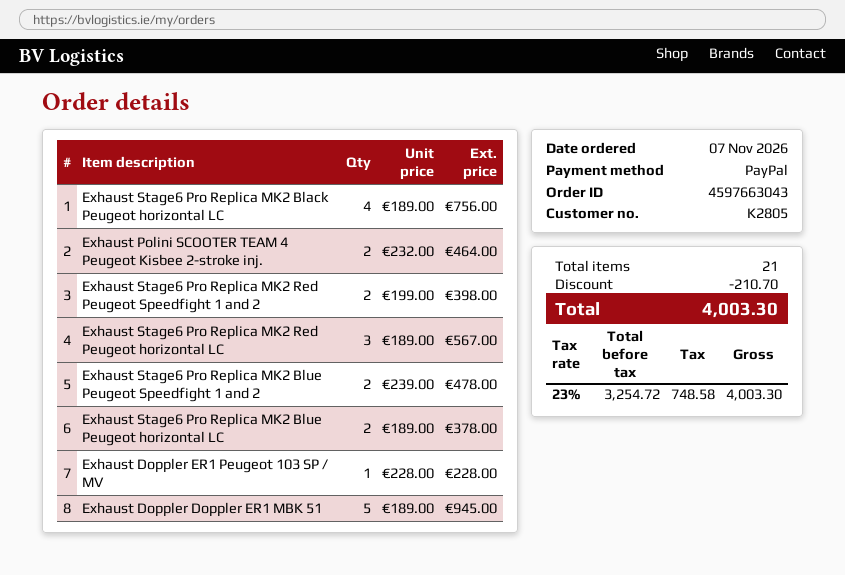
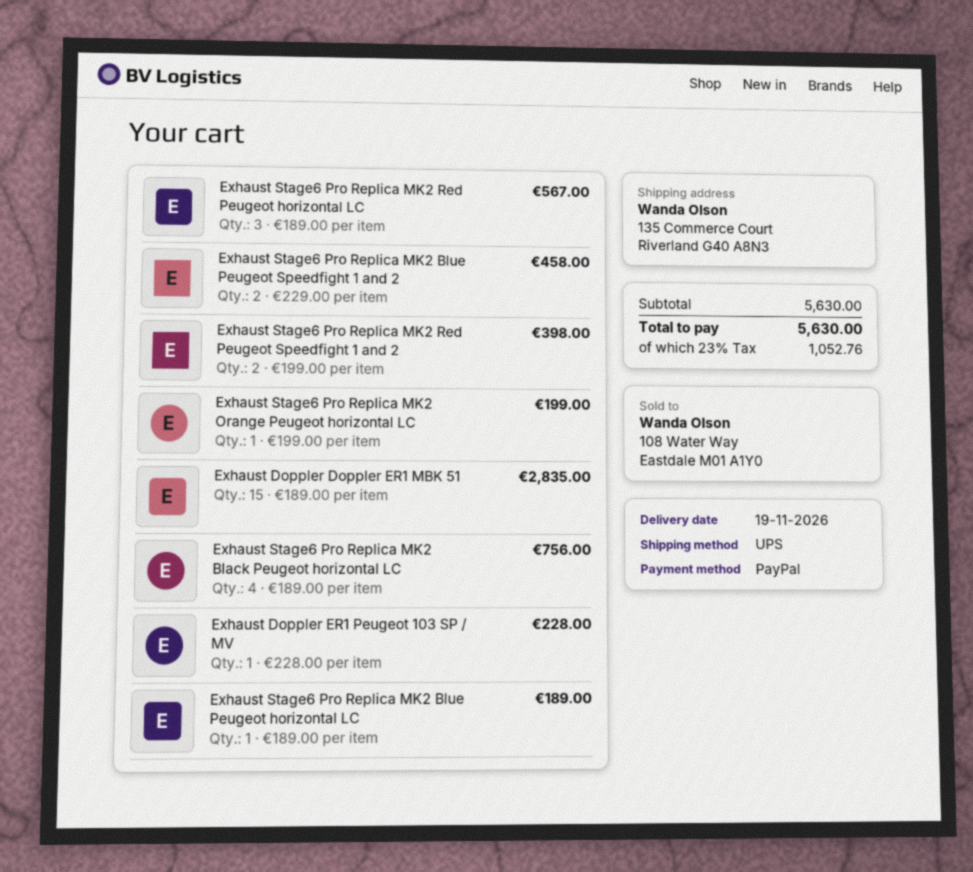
Exhaust Polini SCOOTER TEAM 4 Peugeot Kisbee 2-stroke inj.: 2 x 232.00 = 464.00 -> none
Exhaust Stage6 Pro Replica MK2 Blue Peugeot Speedfight 1 and 2: 2 x 239.00 = 478.00 -> 2 x 229.00 = 458.00
Exhaust Stage6 Pro Replica MK2 Blue Peugeot horizontal LC: 2 x 189.00 = 378.00 -> 1 x 189.00 = 189.00
Exhaust Doppler Doppler ER1 MBK 51: 5 x 189.00 = 945.00 -> 15 x 189.00 = 2835.00
Exhaust Stage6 Pro Replica MK2 Orange Peugeot horizontal LC: none -> 1 x 199.00 = 199.00
discount: 210.70 -> none
tax: 23% = 748.58 -> 23% = 1052.76
total: 4003.30 -> 5630.00

